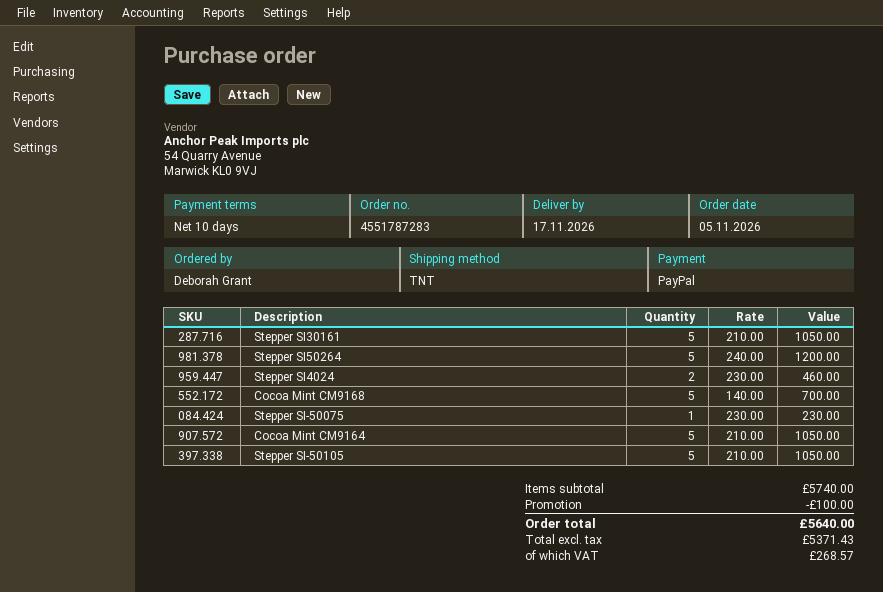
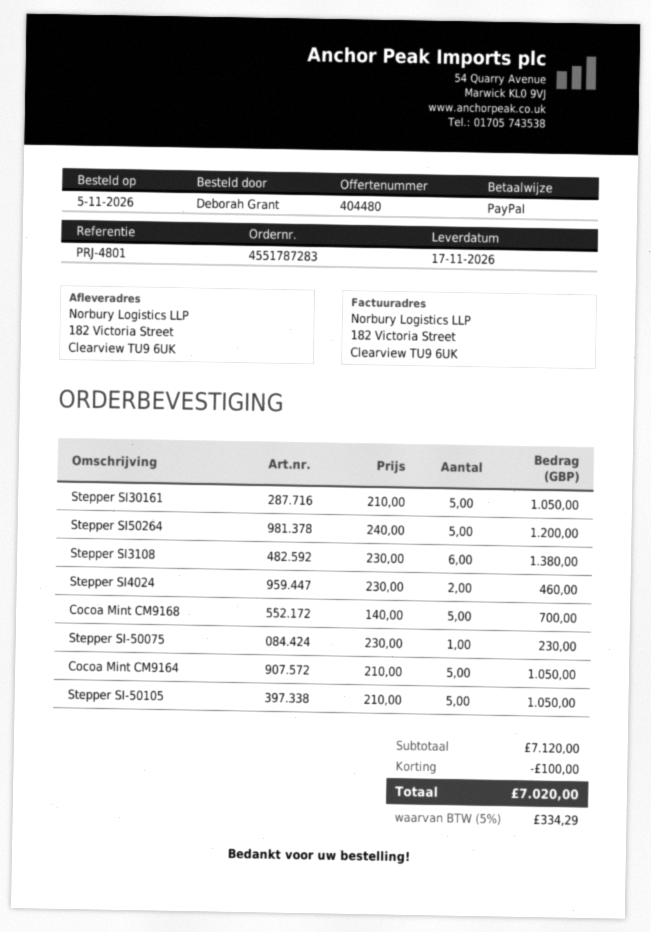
Stepper SI3108: none -> 6 x 230.00 = 1380.00
subtotal: 5740.00 -> 7120.00
tax: 268.57 -> 334.29
total: 5640.00 -> 7020.00

